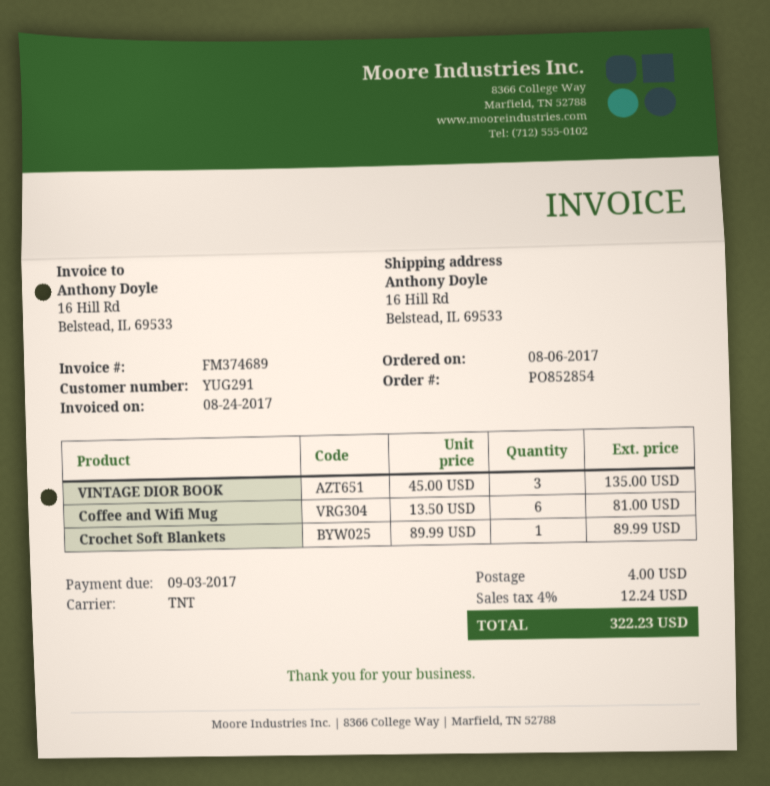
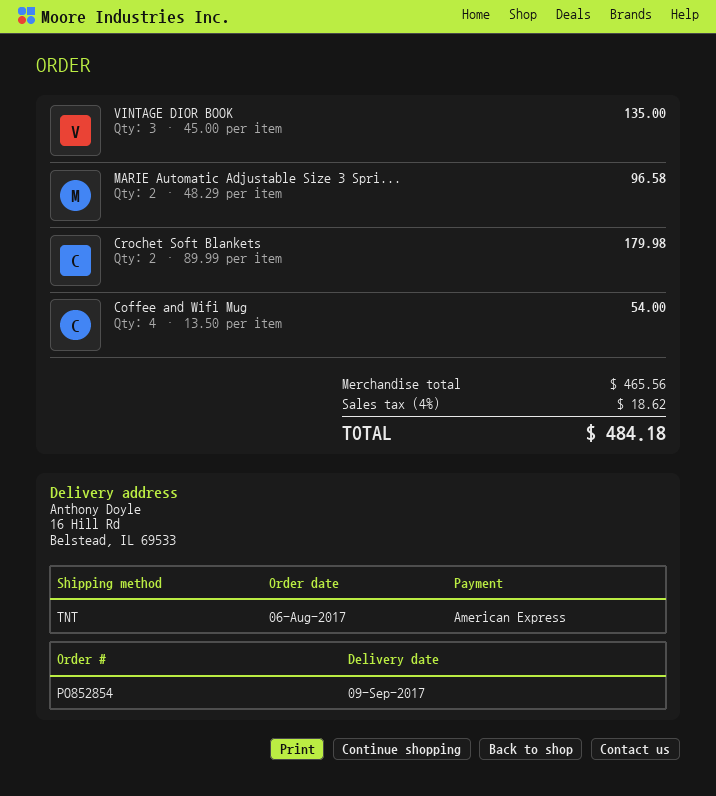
Coffee and Wifi Mug: 6 x 13.50 = 81.00 -> 4 x 13.50 = 54.00
Crochet Soft Blankets: 1 x 89.99 = 89.99 -> 2 x 89.99 = 179.98
MARIE Automatic Adjustable Size 3 Spri...: none -> 2 x 48.29 = 96.58
shipping: 4.00 -> none
tax: 4% = 12.24 -> 4% = 18.62
total: 322.23 -> 484.18

